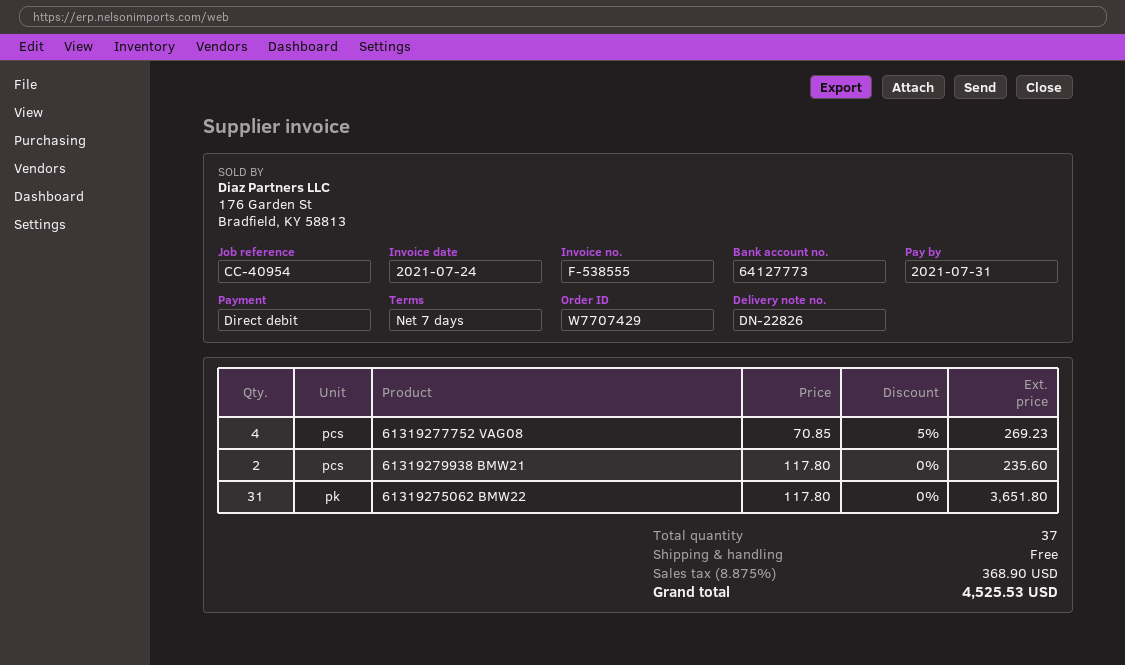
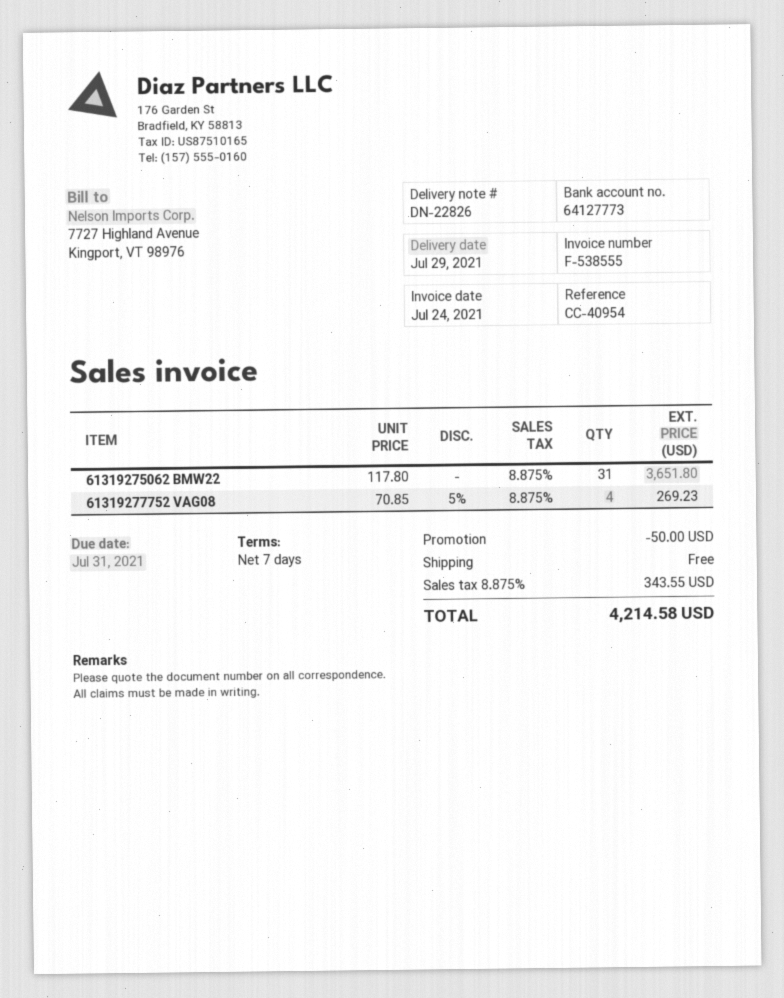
61319279938 BMW21: 2 x 117.80 = 235.60 -> none
discount: none -> 50.00
tax: 8.875% = 368.90 -> 8.875% = 343.55
total: 4525.53 -> 4214.58

